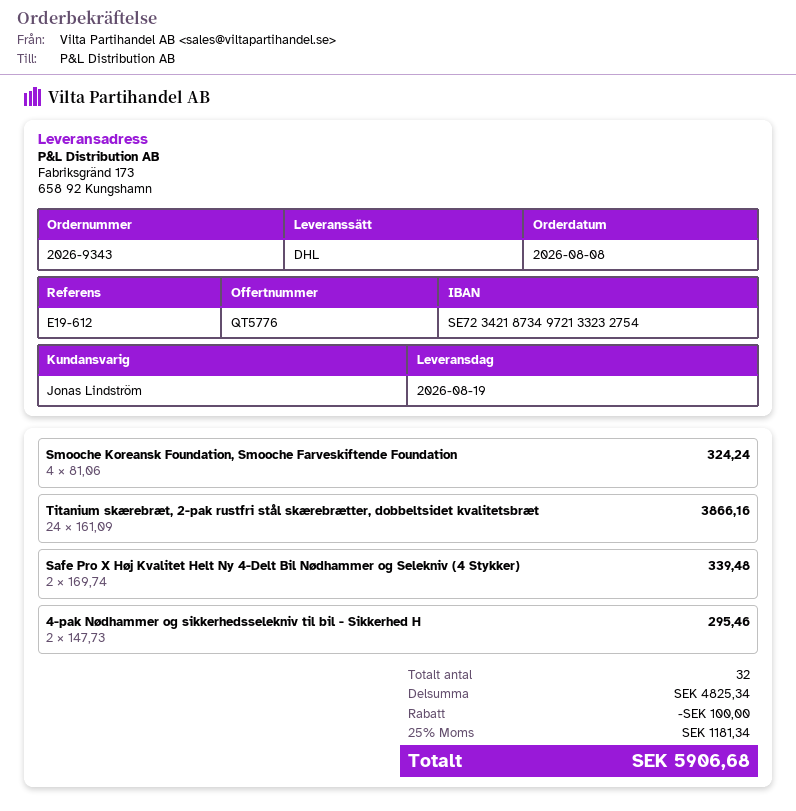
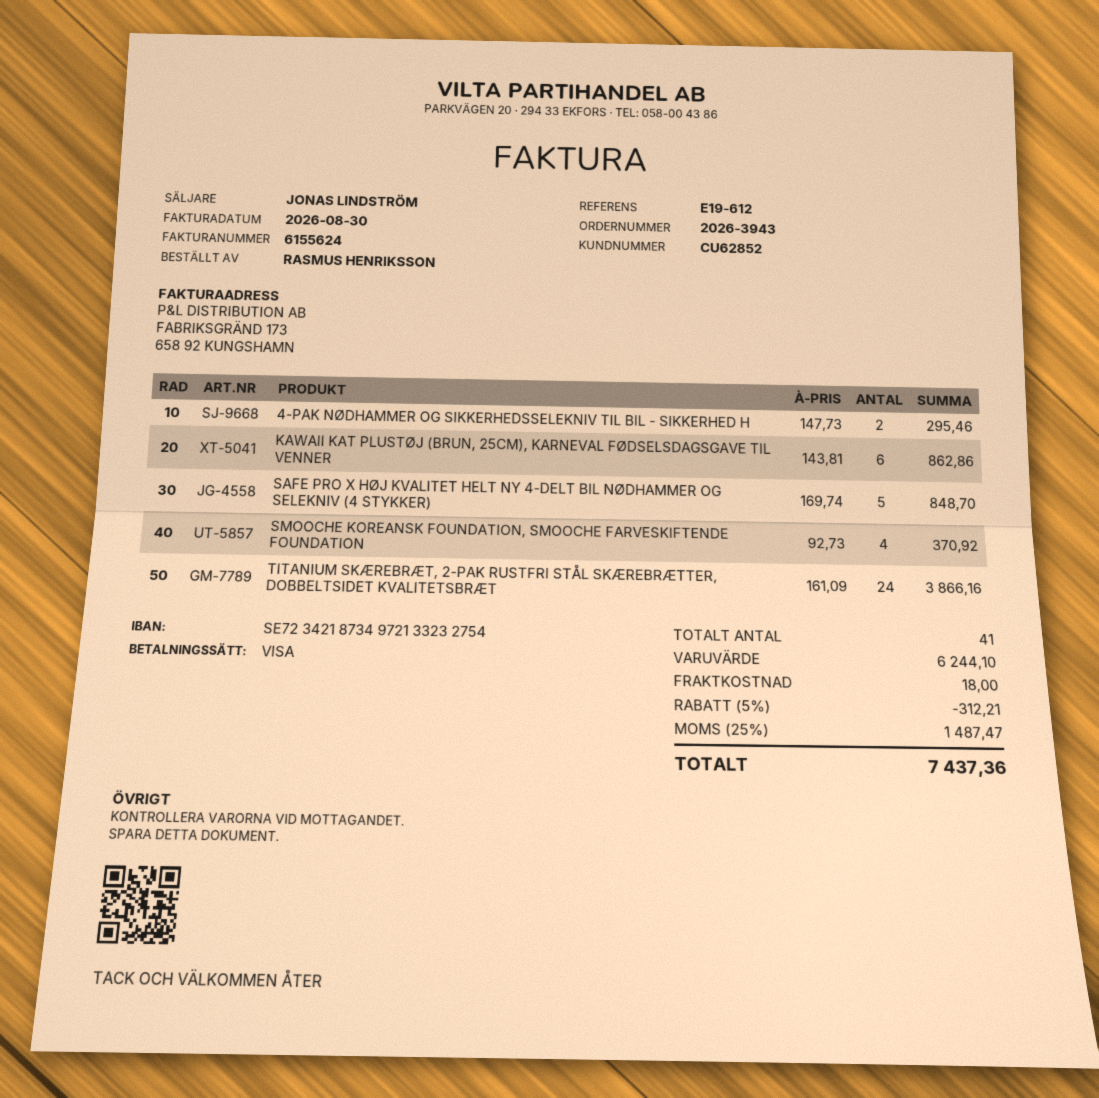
order number: 2026-9343 -> 2026-3943
Smooche Koreansk Foundation, Smooche Farveskiftende Foundation: 4 x 81.06 = 324.24 -> 4 x 92.73 = 370.92
Safe Pro X Høj Kvalitet Helt Ny 4-Delt Bil Nødhammer og Selekniv (4 Stykker): 2 x 169.74 = 339.48 -> 5 x 169.74 = 848.70
KAWAII KAT PLUSTØJ (BRUN, 25CM), KARNEVAL FØDSELSDAGSGAVE TIL VENNER: none -> 6 x 143.81 = 862.86
total quantity: 32 -> 41
subtotal: 4825.34 -> 6244.10
discount: 100.00 -> 312.21
shipping: none -> 18.00
tax: 25% = 1181.34 -> 25% = 1487.47
total: 5906.68 -> 7437.36

